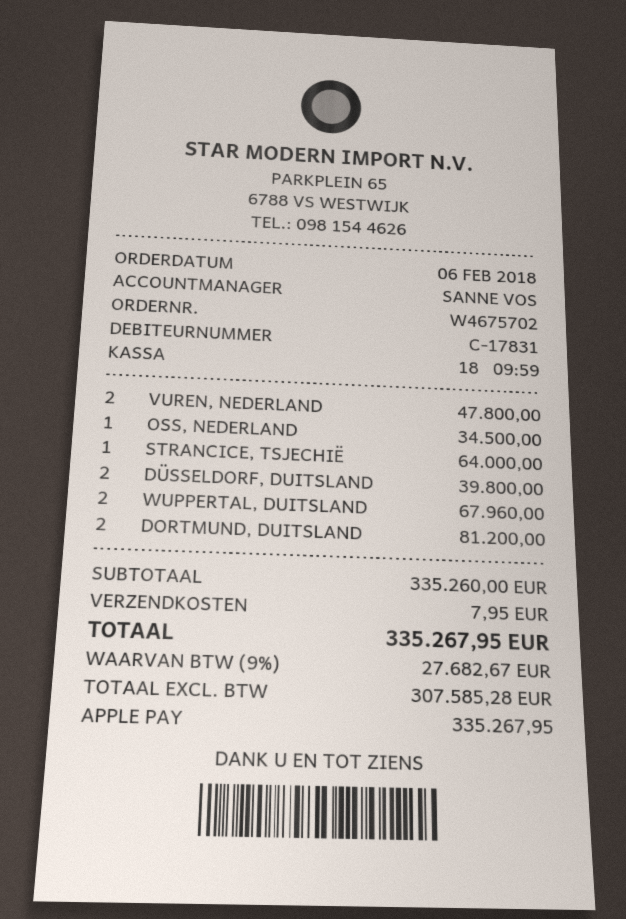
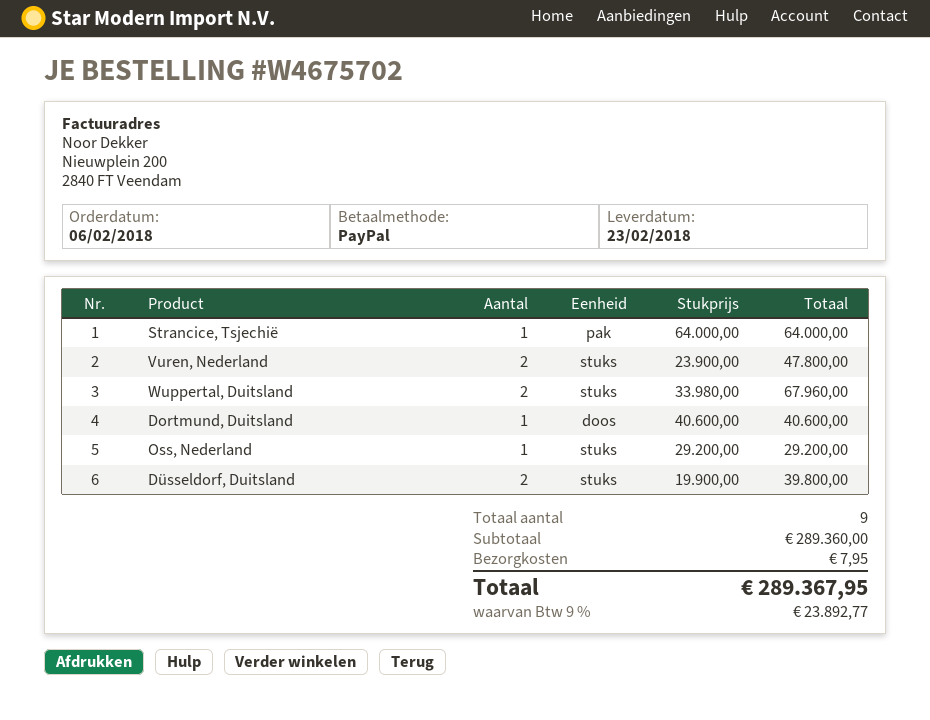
payment method: Apple Pay -> PayPal
OSS, NEDERLAND: 1 for 34500.00 -> 1 for 29200.00
DORTMUND, DUITSLAND: 2 for 81200.00 -> 1 for 40600.00
subtotal: 335260.00 -> 289360.00
tax: 9% = 27682.67 -> 9% = 23892.77
total: 335267.95 -> 289367.95

